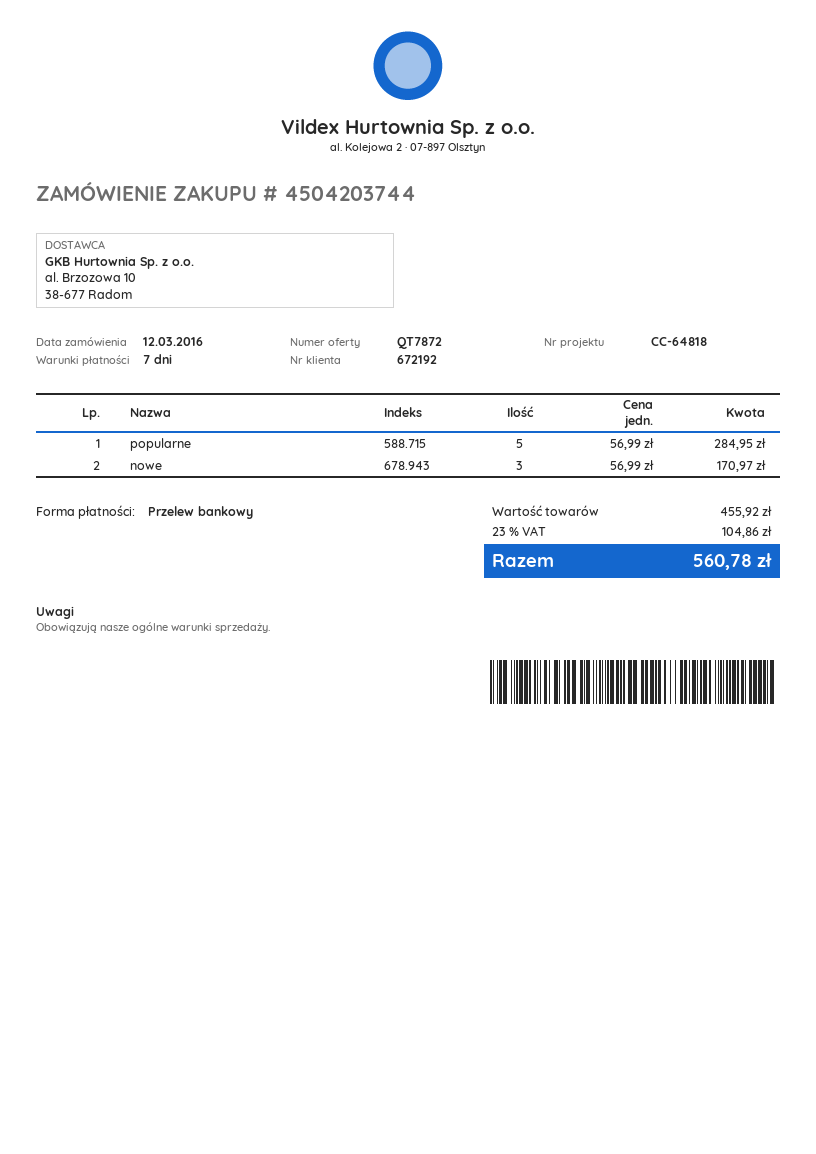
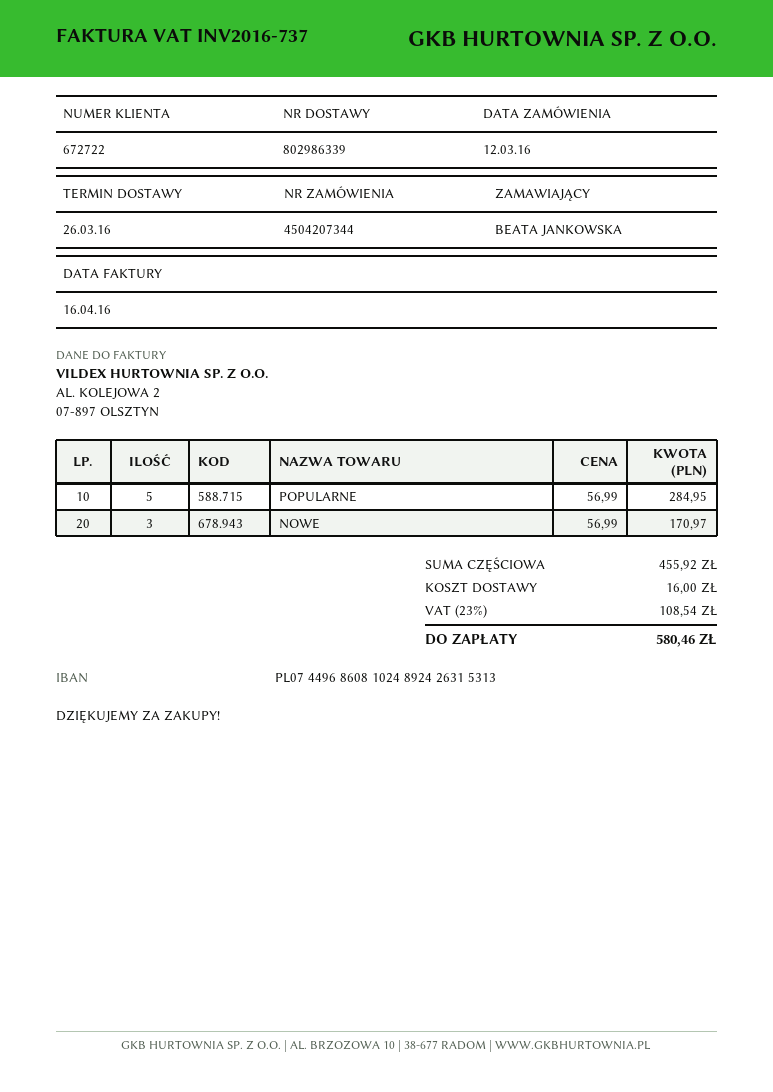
order number: 4504203744 -> 4504207344
customer number: 672192 -> 672722
shipping: none -> 16.00
tax: 23% = 104.86 -> 23% = 108.54
total: 560.78 -> 580.46

